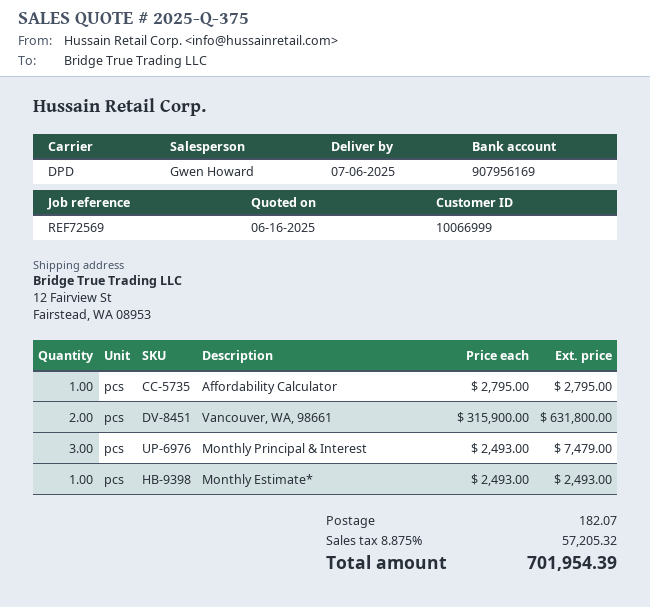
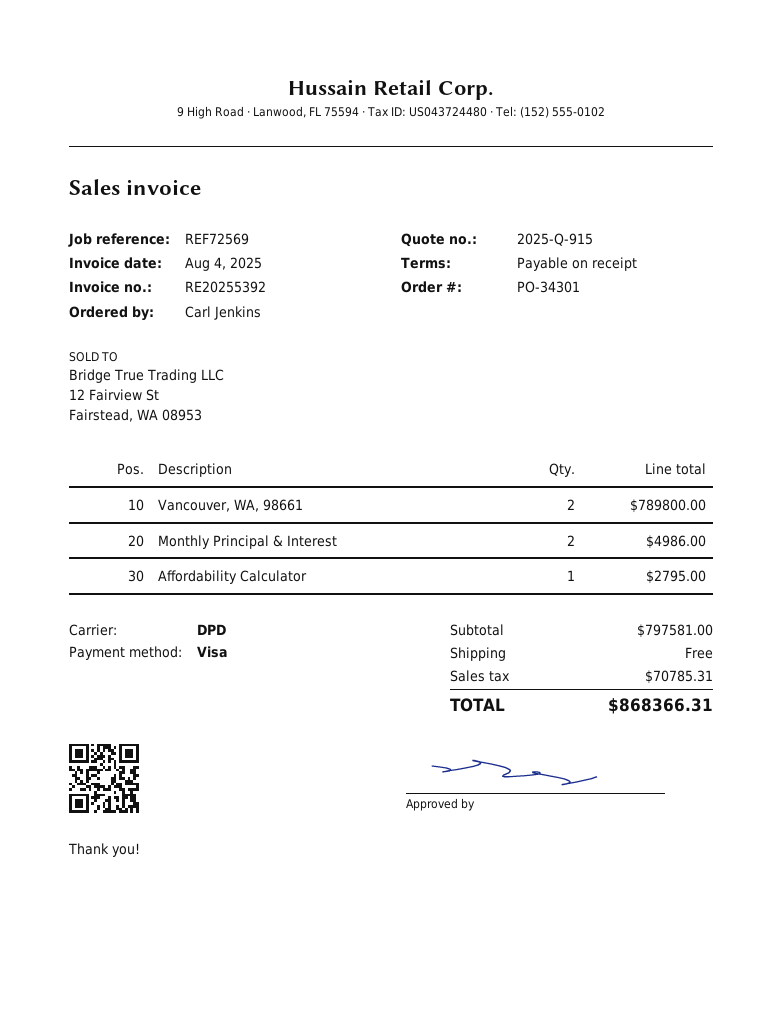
quote number: 2025-Q-375 -> 2025-Q-915
Vancouver, WA, 98661: 2 for 631800.00 -> 2 for 789800.00
Monthly Principal & Interest: 3 for 7479.00 -> 2 for 4986.00
Monthly Estimate*: 1 for 2493.00 -> none
shipping: 182.07 -> 0.00
tax: 57205.32 -> 70785.31
total: 701954.39 -> 868366.31

